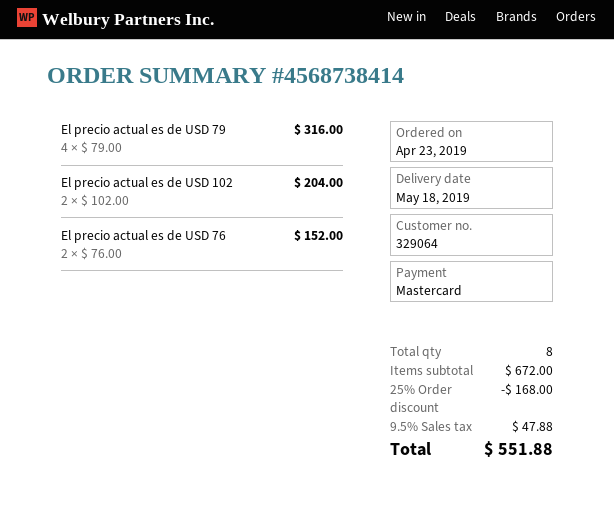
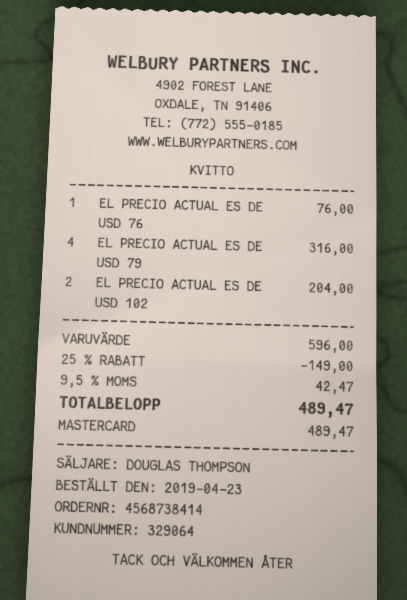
El precio actual es de USD 76: 2 for 152.00 -> 1 for 76.00
subtotal: 672.00 -> 596.00
discount: 25% = 168.00 -> 25% = 149.00
tax: 9.5% = 47.88 -> 9.5% = 42.47
total: 551.88 -> 489.47

